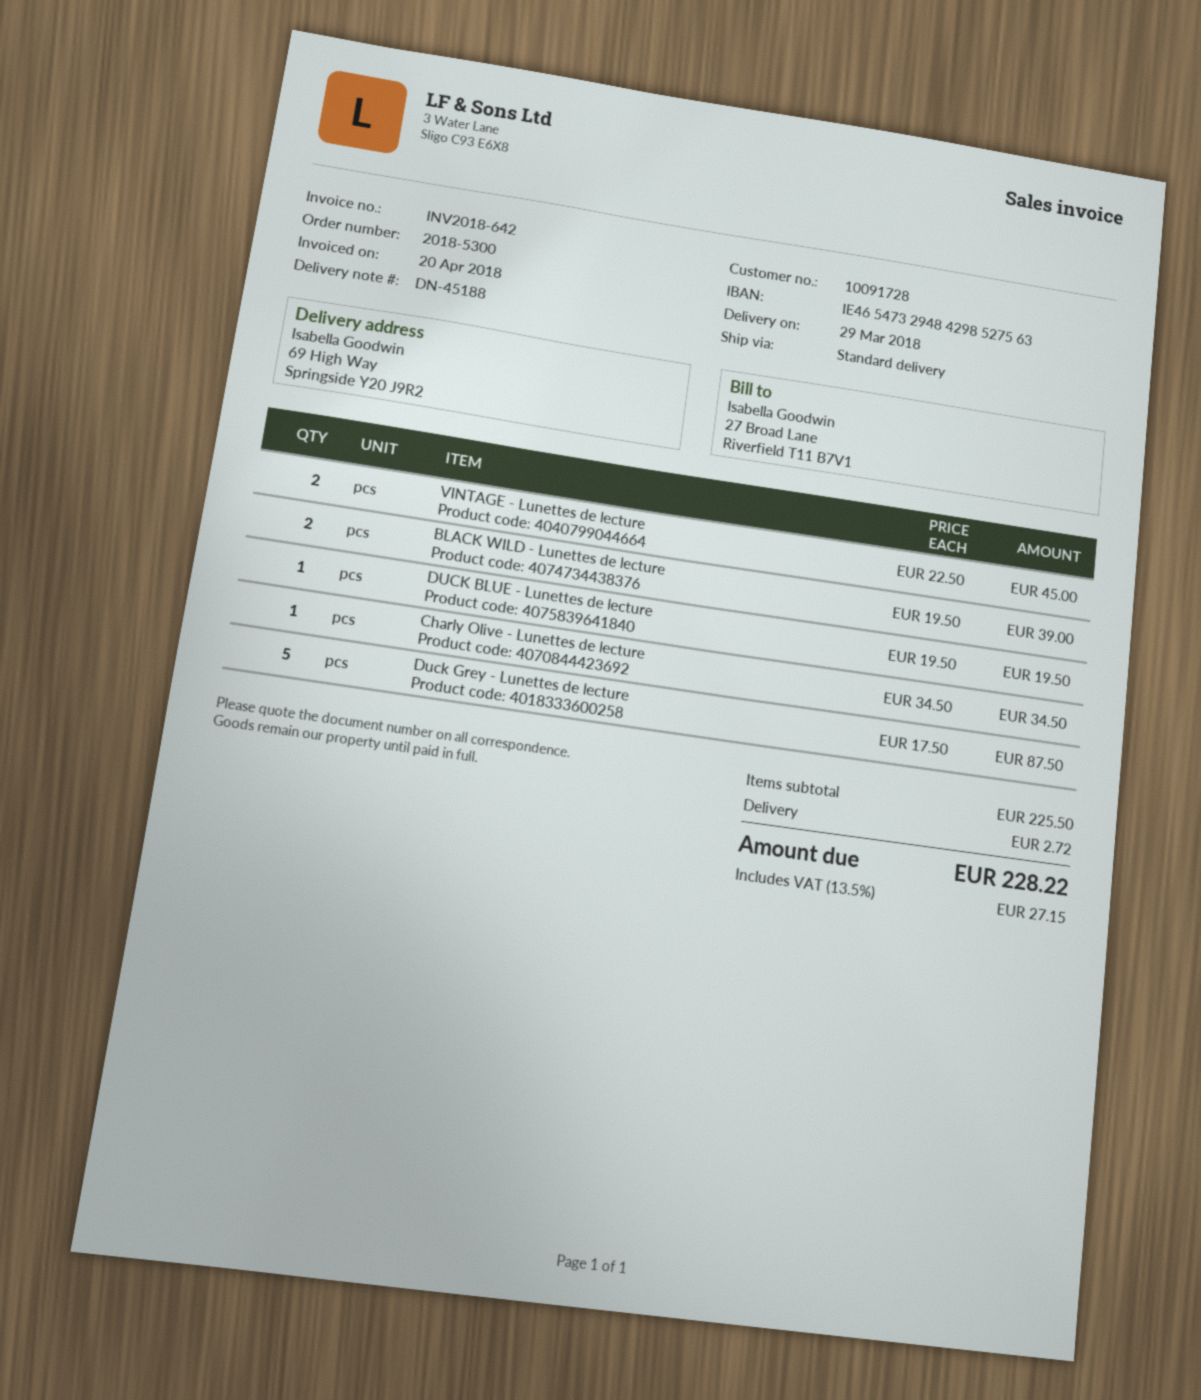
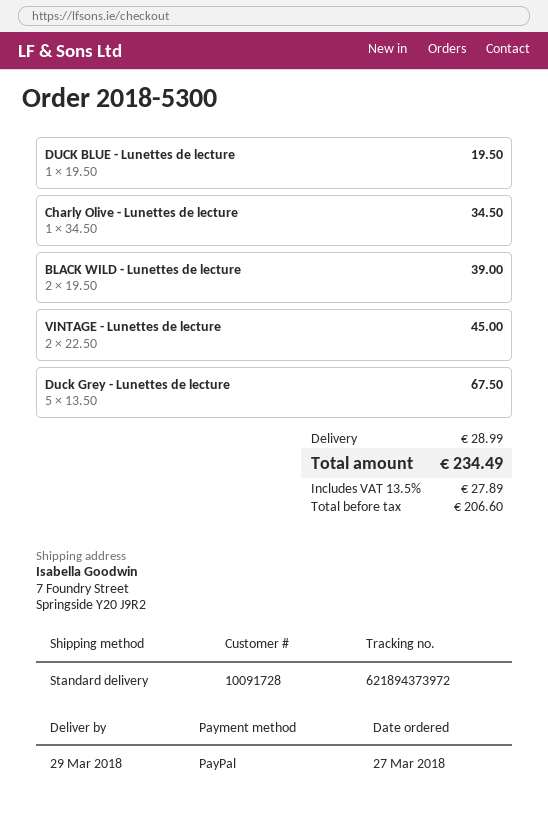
ship to: 69 High Way, Springside Y20 J9R2 -> 7 Foundry Street, Springside Y20 J9R2
Duck Grey - Lunettes de lecture: 5 x 17.50 = 87.50 -> 5 x 13.50 = 67.50
shipping: 2.72 -> 28.99
tax: 13.5% = 27.15 -> 13.5% = 27.89
total: 228.22 -> 234.49

